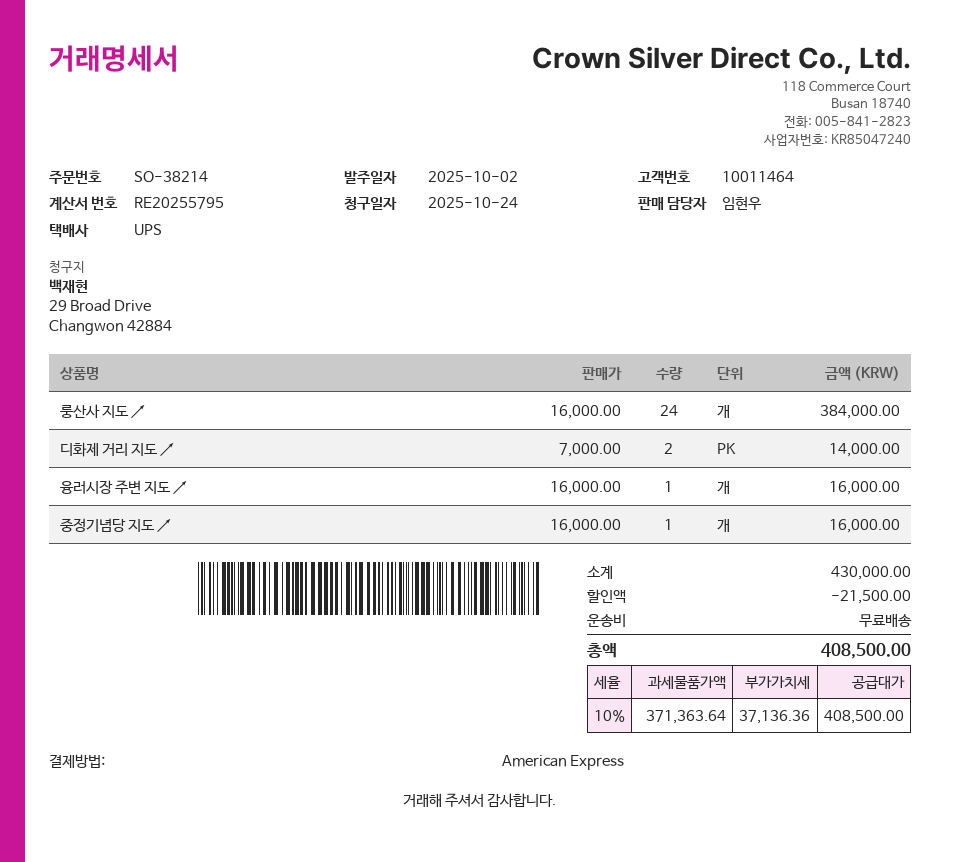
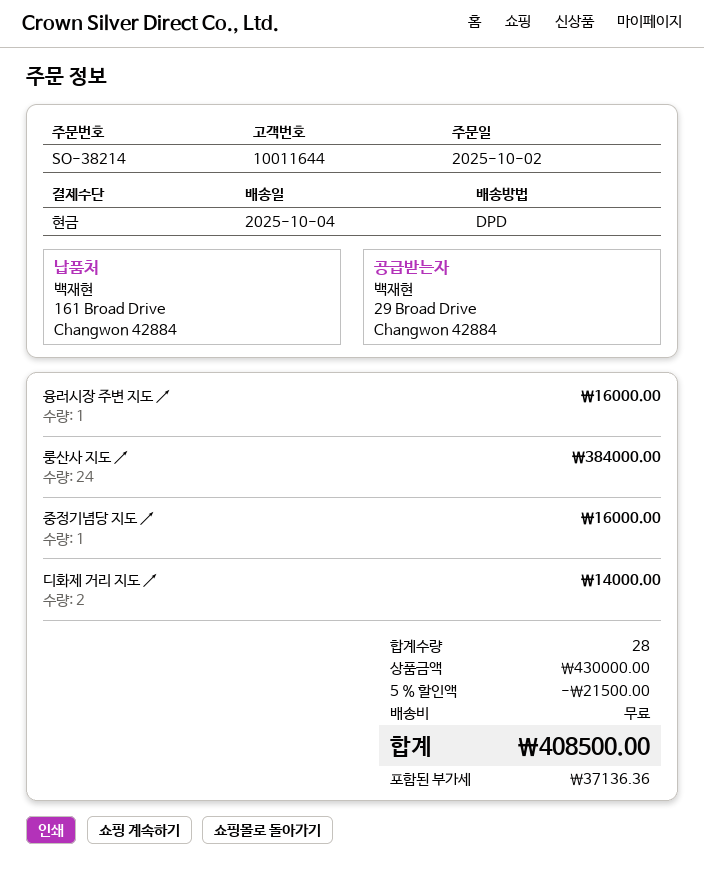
customer number: 10011464 -> 10011644
payment method: American Express -> cash
shipping method: UPS -> DPD

